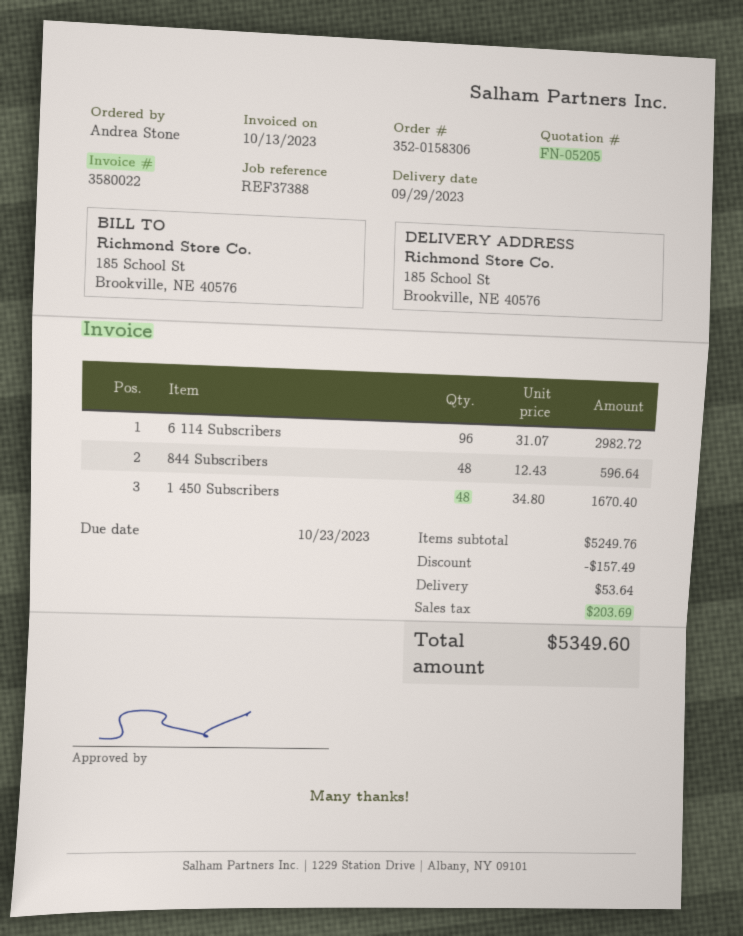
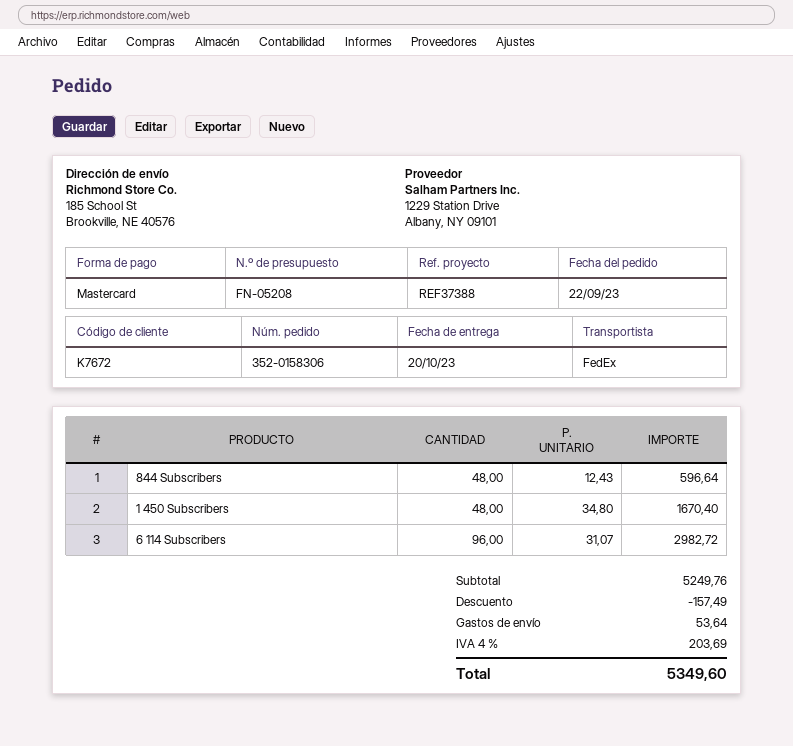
quote number: FN-05205 -> FN-05208
delivery date: 2023-09-29 -> 2023-10-20

